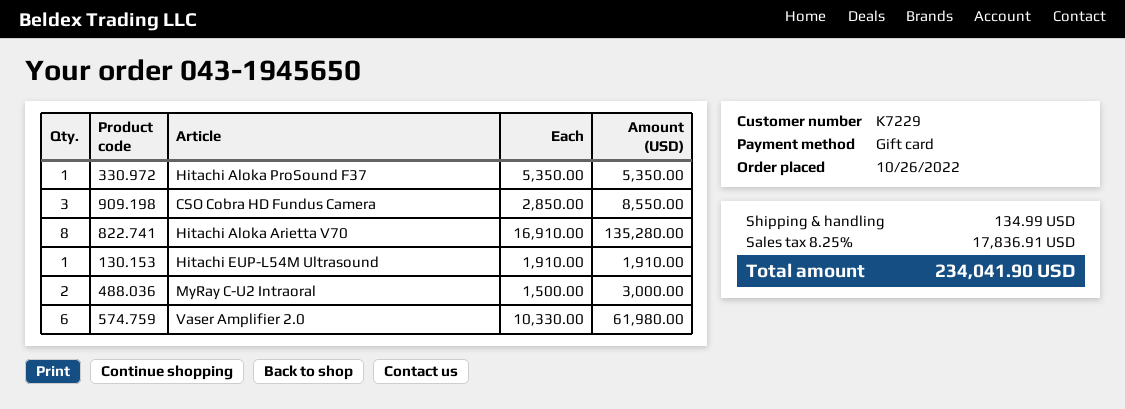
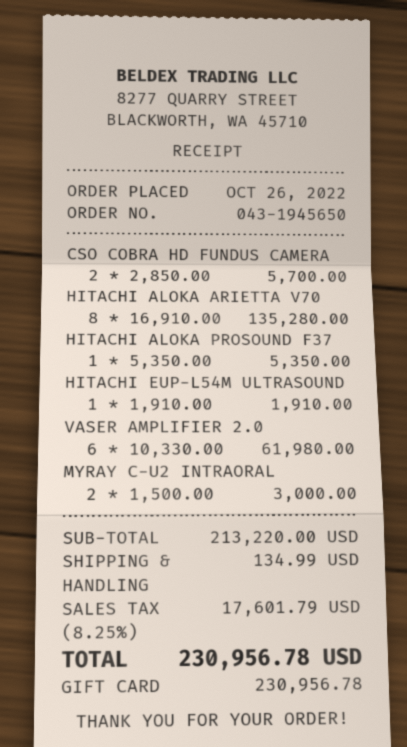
CSO Cobra HD Fundus Camera: 3 x 2850.00 = 8550.00 -> 2 x 2850.00 = 5700.00
tax: 8.25% = 17836.91 -> 8.25% = 17601.79
total: 234041.90 -> 230956.78

